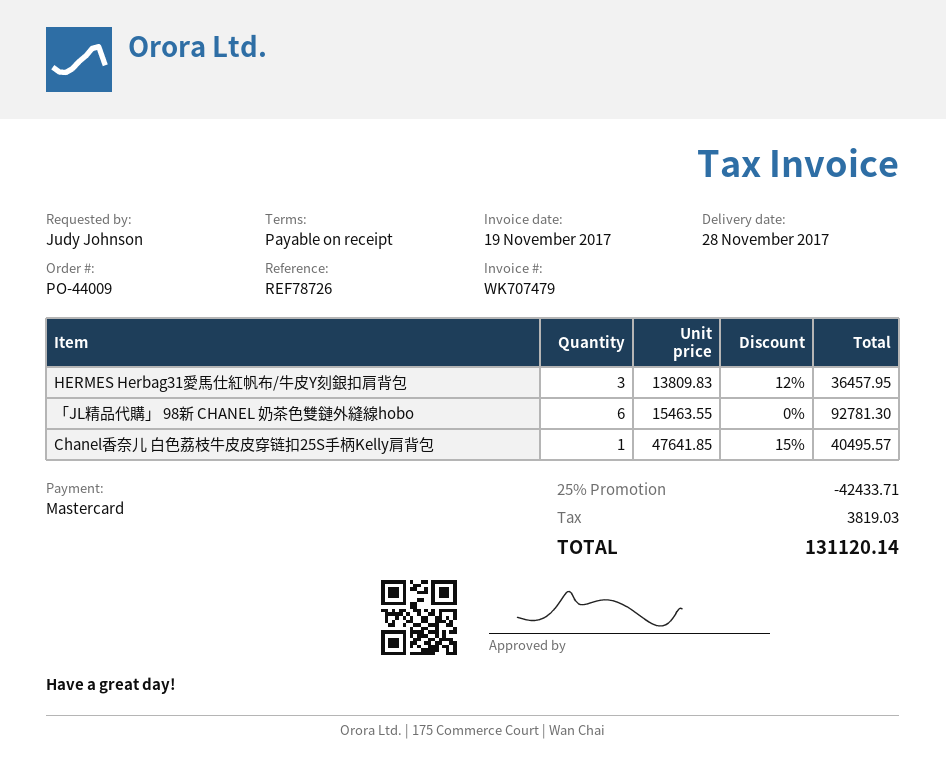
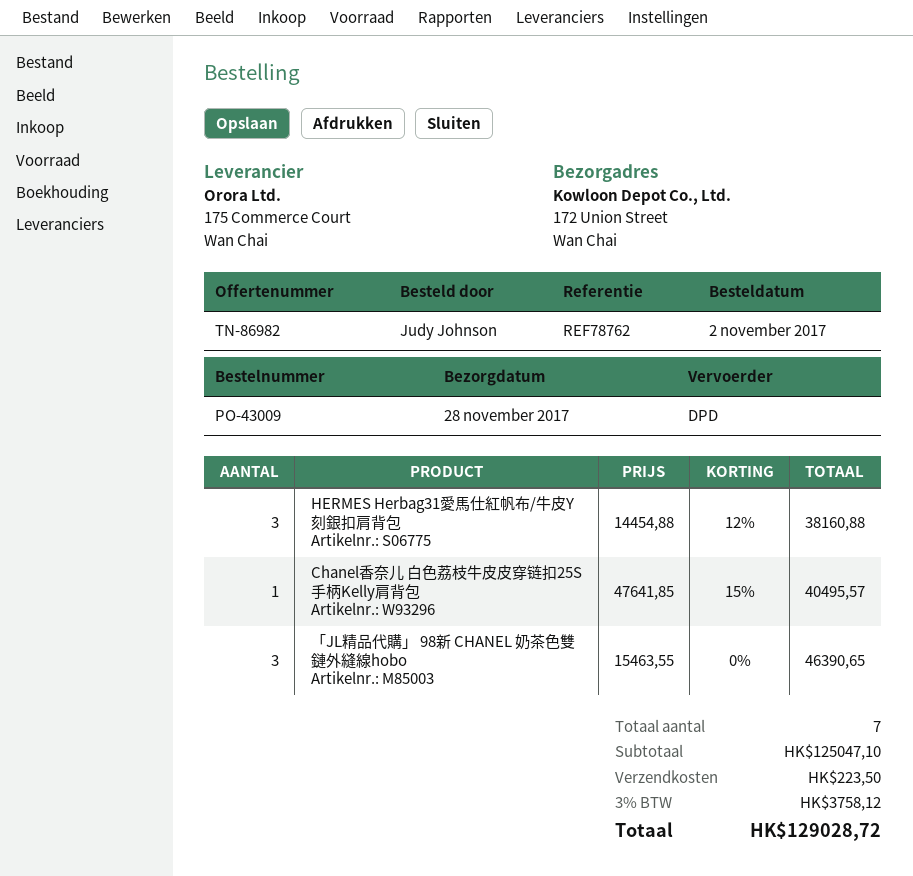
order number: PO-44009 -> PO-43009
reference: REF78726 -> REF78762
HERMES Herbag31愛馬仕紅帆布/牛皮Y刻銀扣肩背包: 3 x 13809.83 - 12% = 36457.95 -> 3 x 14454.88 - 12% = 38160.88
「JL精品代購」 98新 CHANEL 奶茶色雙鏈外縫線hobo: 6 x 15463.55 = 92781.30 -> 3 x 15463.55 = 46390.65
discount: 25% = 42433.71 -> none
shipping: none -> 223.50
tax: 3819.03 -> 3758.12
total: 131120.14 -> 129028.72

